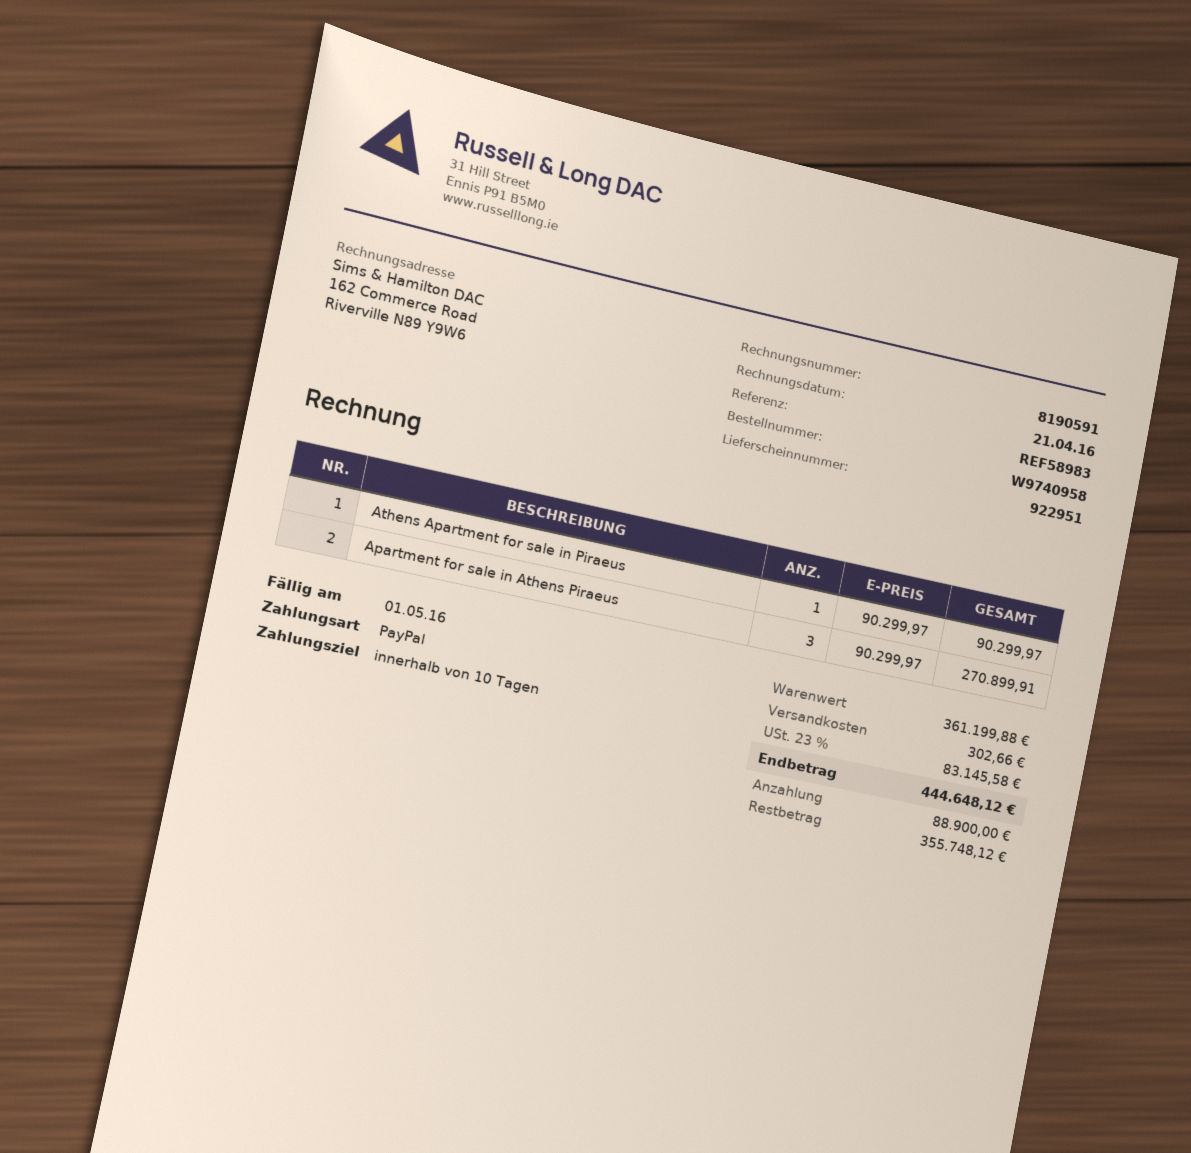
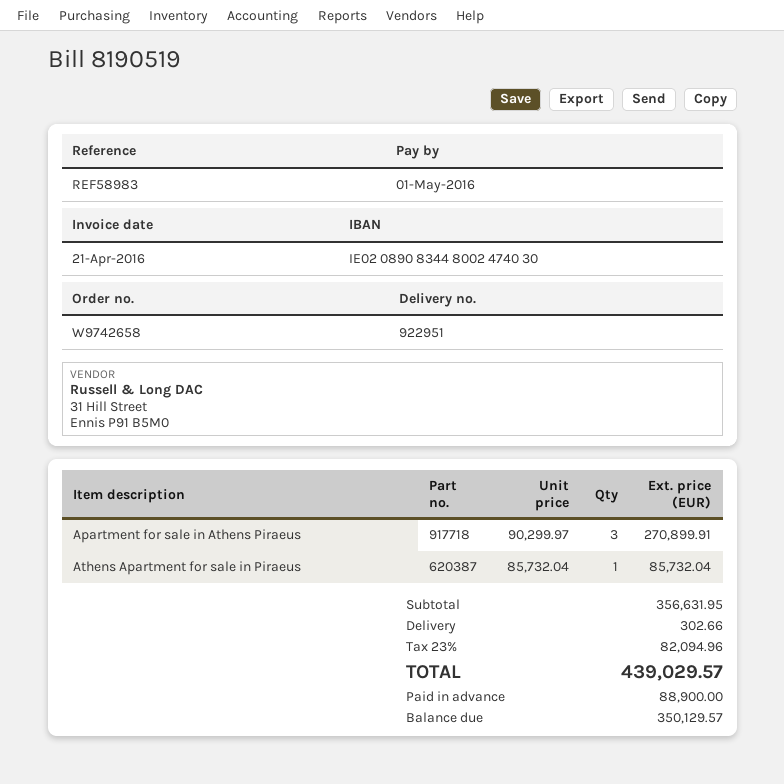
order number: W9740958 -> W9742658
invoice number: 8190591 -> 8190519
Athens Apartment for sale in Piraeus: 1 x 90299.97 = 90299.97 -> 1 x 85732.04 = 85732.04
subtotal: 361199.88 -> 356631.95
tax: 23% = 83145.58 -> 23% = 82094.96
total: 444648.12 -> 439029.57
balance: 355748.12 -> 350129.57

